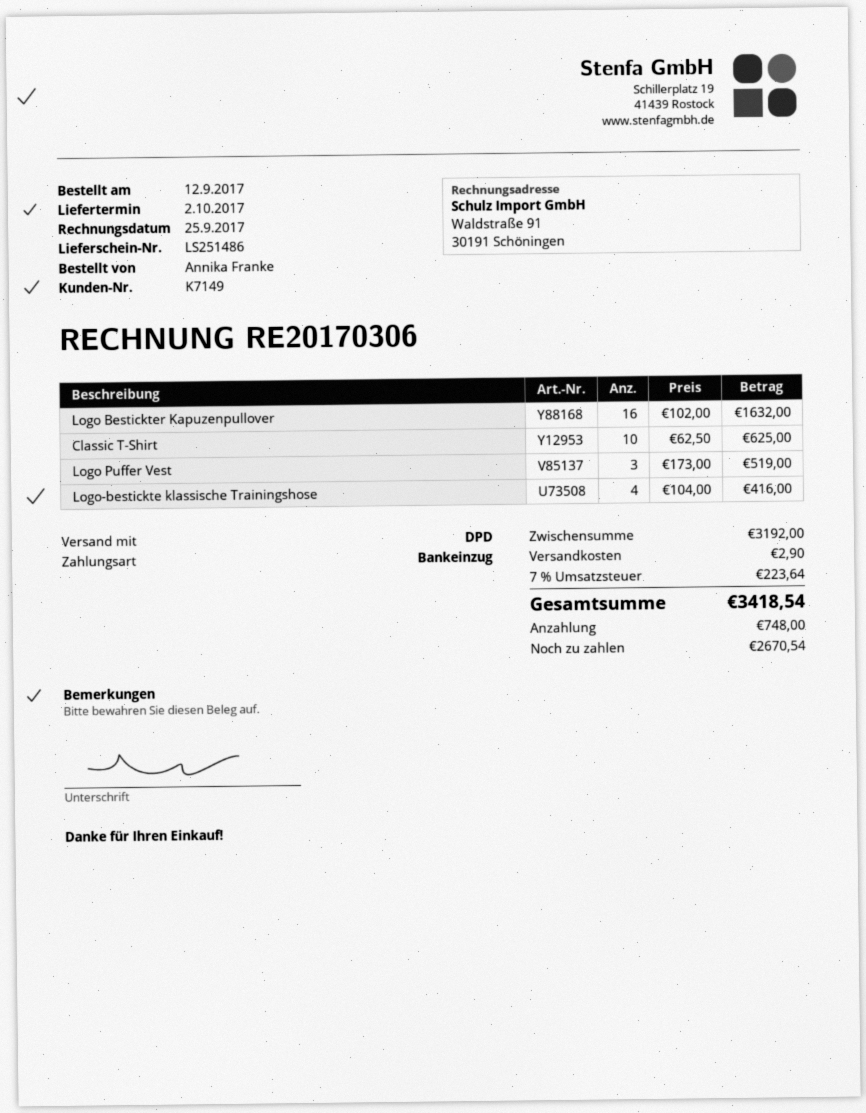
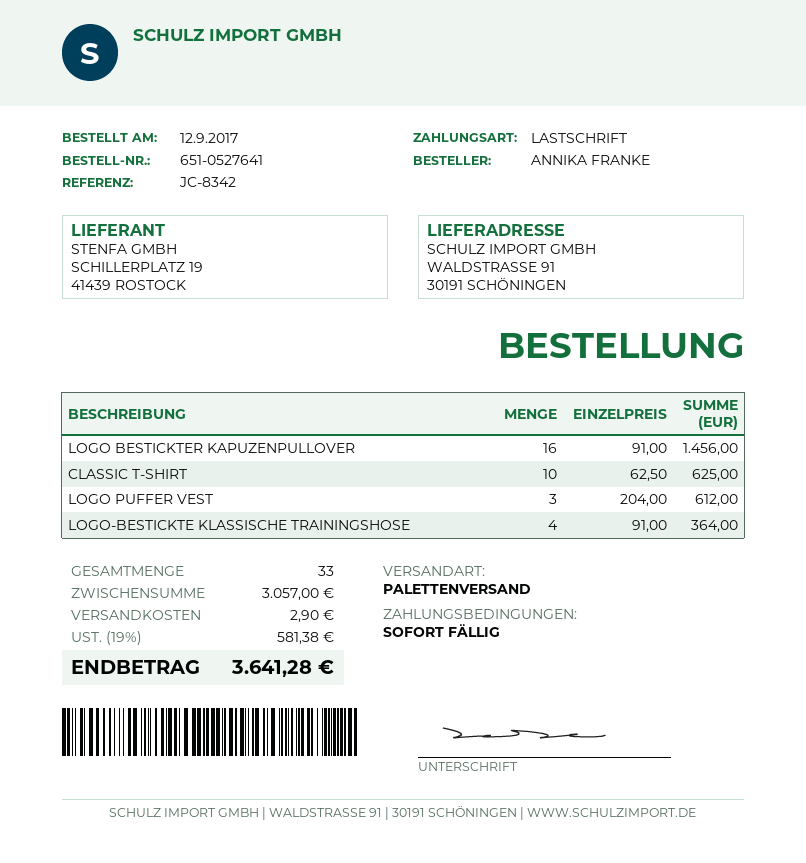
shipping method: DPD -> pallet freight
Logo Bestickter Kapuzenpullover: 16 x 102.00 = 1632.00 -> 16 x 91.00 = 1456.00
Logo Puffer Vest: 3 x 173.00 = 519.00 -> 3 x 204.00 = 612.00
Logo-bestickte klassische Trainingshose: 4 x 104.00 = 416.00 -> 4 x 91.00 = 364.00
subtotal: 3192.00 -> 3057.00
tax: 7% = 223.64 -> 19% = 581.38
total: 3418.54 -> 3641.28

